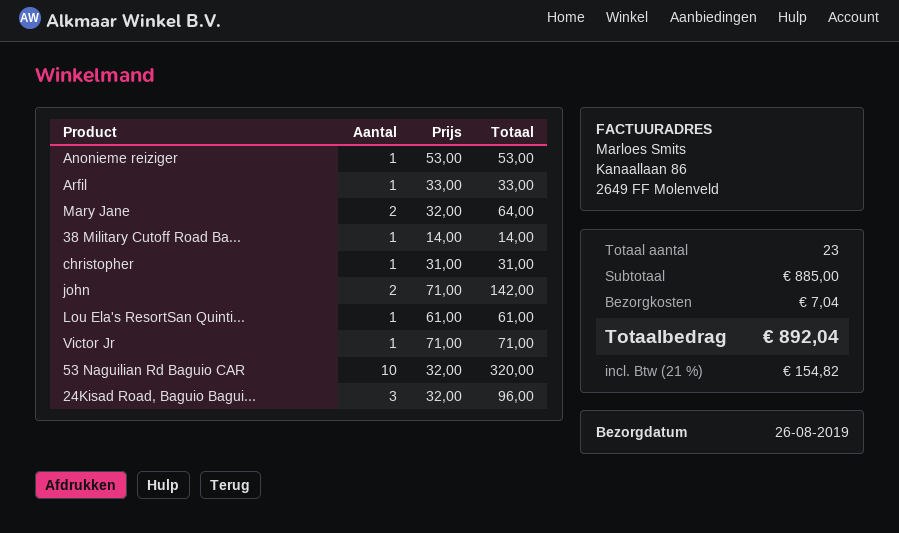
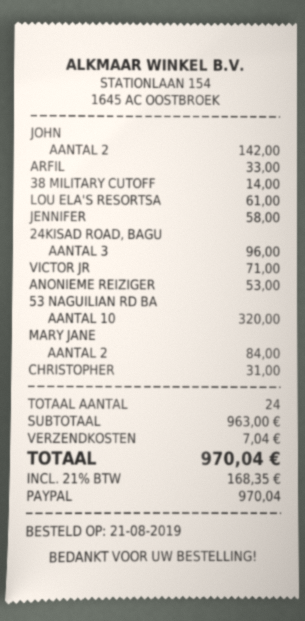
Mary Jane: 2 for 64.00 -> 2 for 84.00
JENNIFER: none -> 1 for 58.00
total quantity: 23 -> 24
subtotal: 885.00 -> 963.00
tax: 21% = 154.82 -> 21% = 168.35
total: 892.04 -> 970.04

